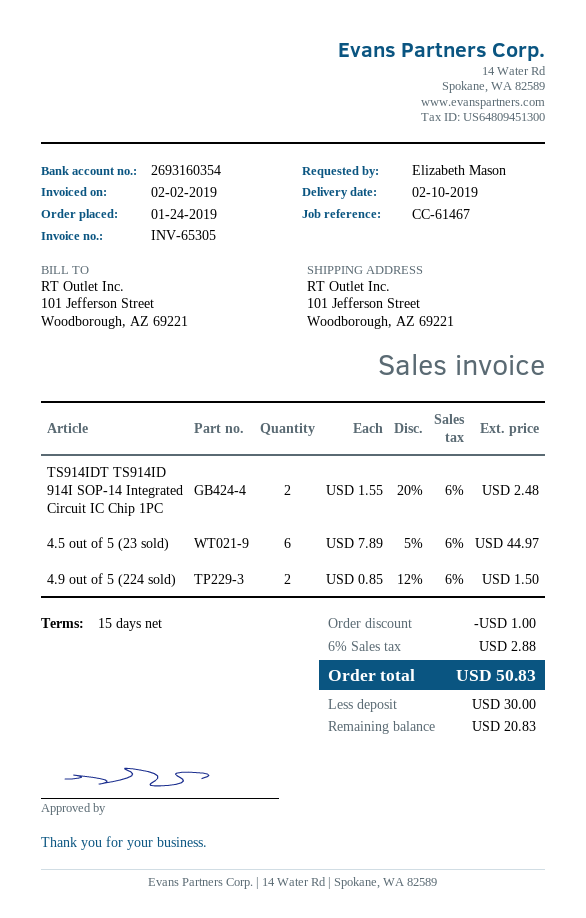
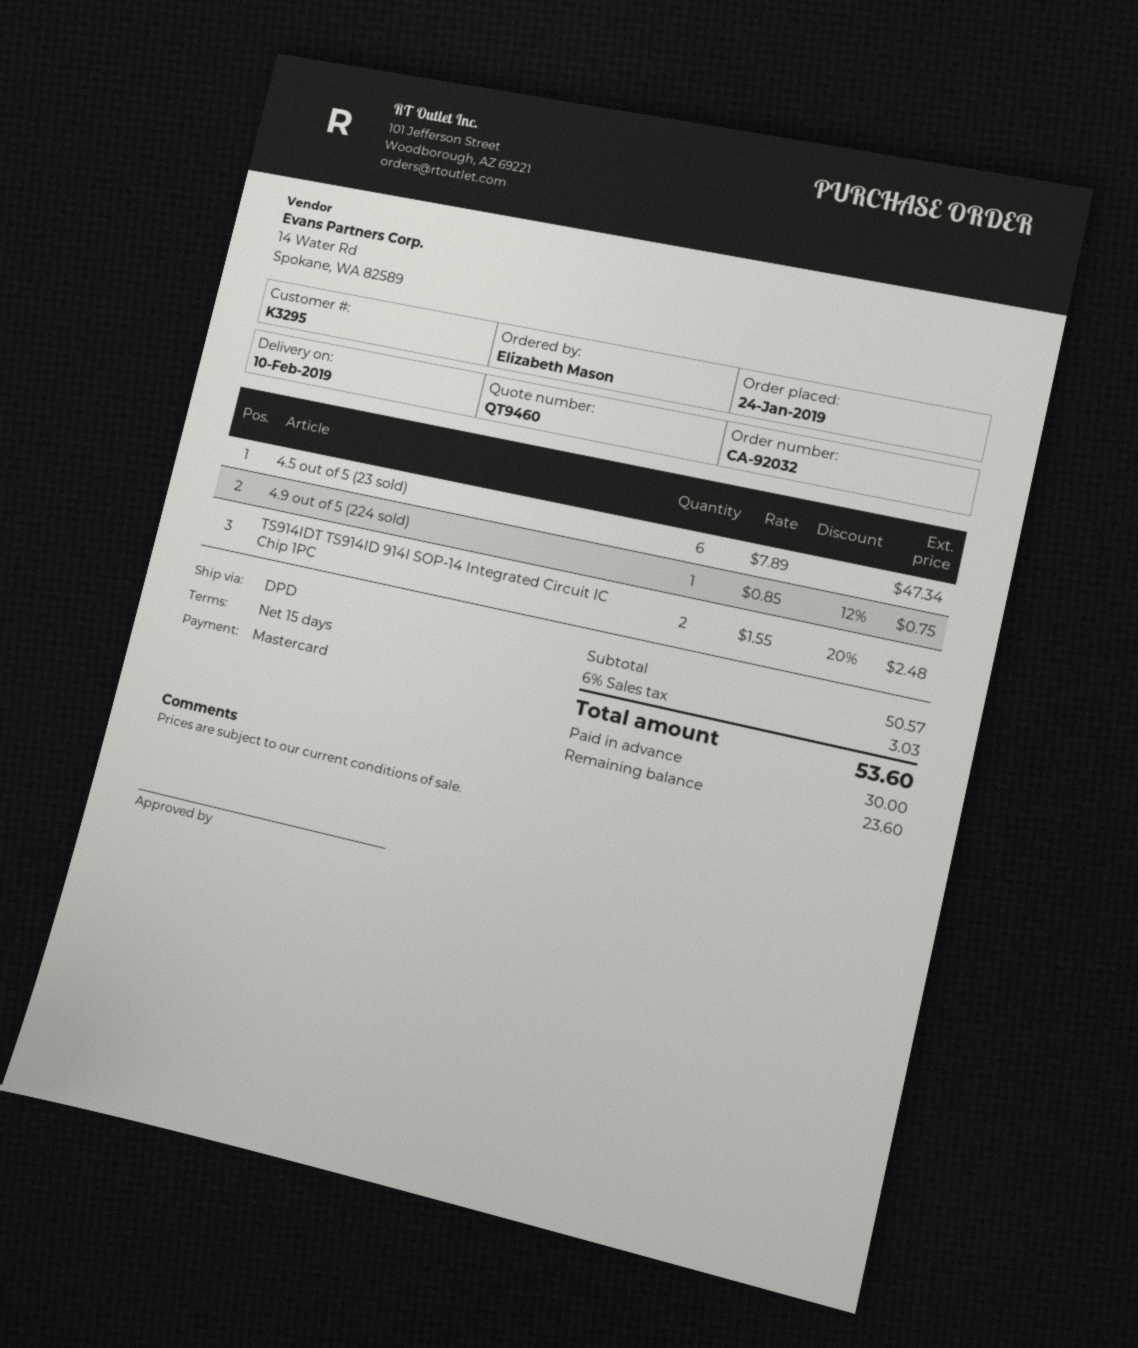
4.5 out of 5 (23 sold): 6 x 7.89 - 5% = 44.97 -> 6 x 7.89 = 47.34
4.9 out of 5 (224 sold): 2 x 0.85 - 12% = 1.50 -> 1 x 0.85 - 12% = 0.75
discount: 1.00 -> none
tax: 6% = 2.88 -> 6% = 3.03
total: 50.83 -> 53.60
balance: 20.83 -> 23.60

